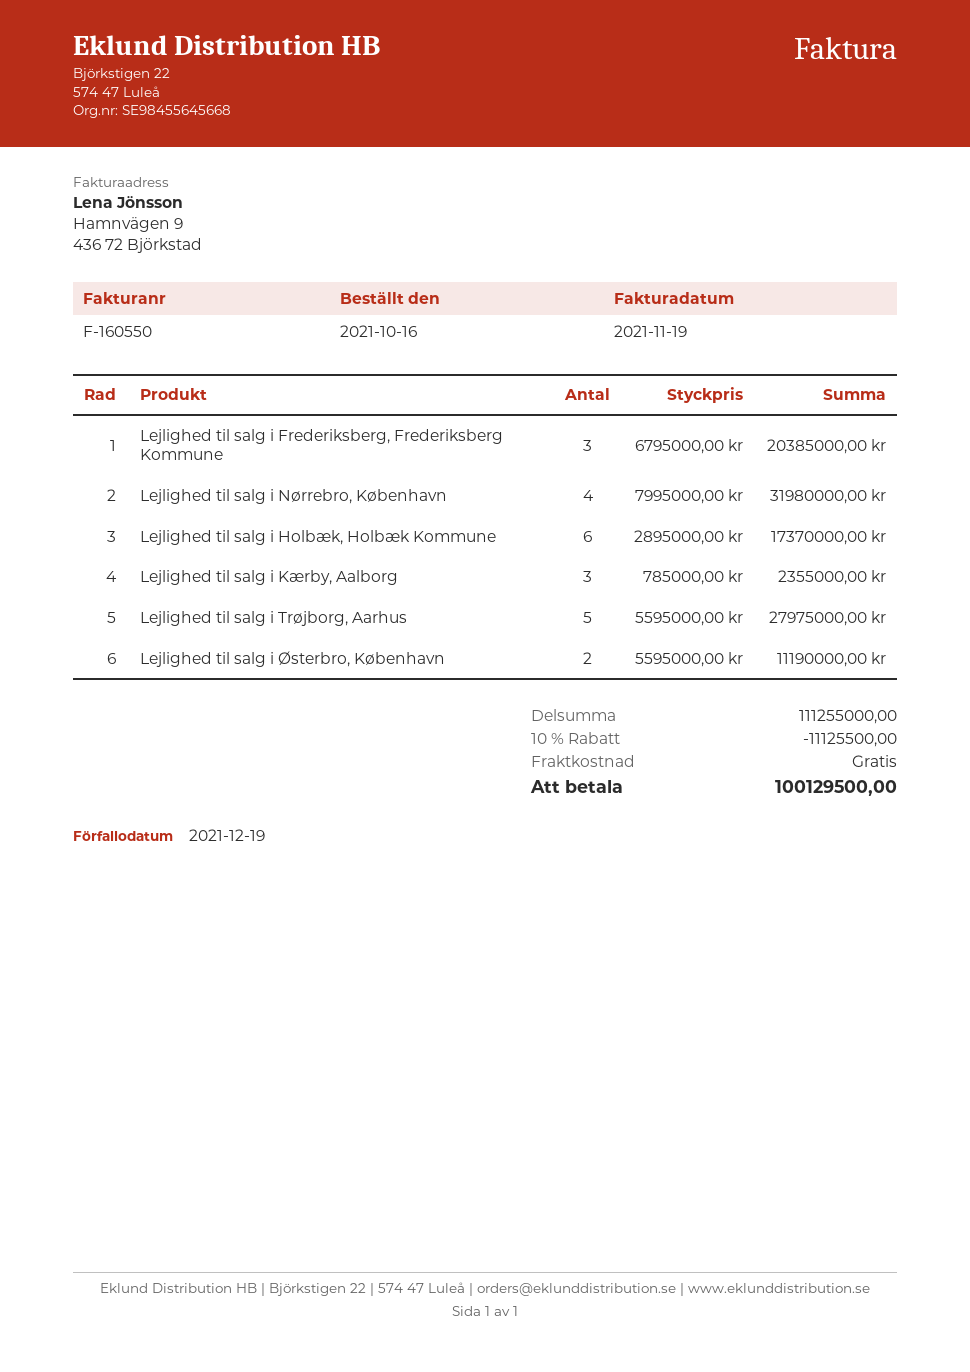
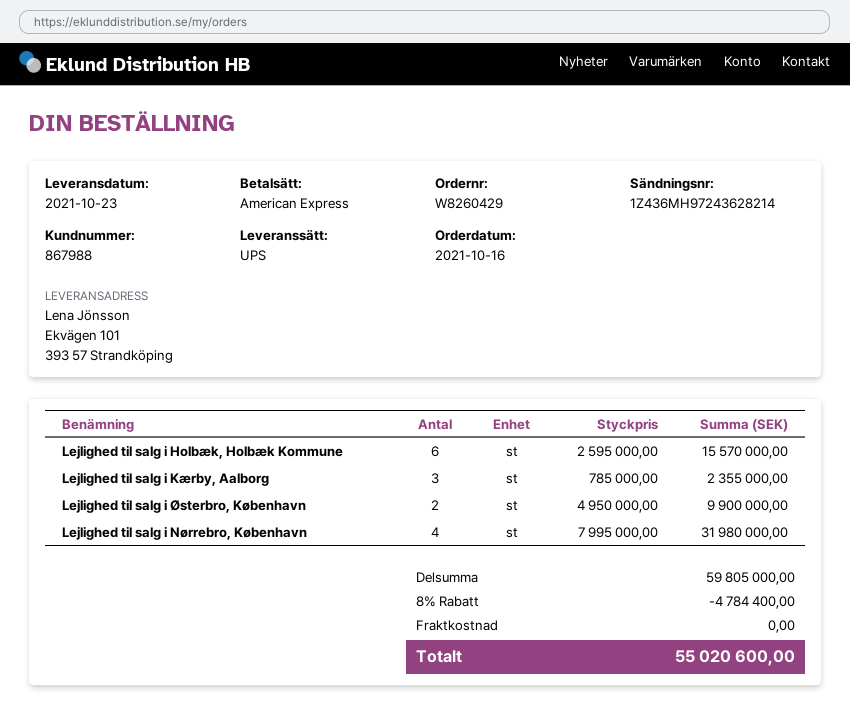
Lejlighed til salg i Frederiksberg, Frederiksberg Kommune: 3 x 6795000.00 = 20385000.00 -> none
Lejlighed til salg i Holbæk, Holbæk Kommune: 6 x 2895000.00 = 17370000.00 -> 6 x 2595000.00 = 15570000.00
Lejlighed til salg i Trøjborg, Aarhus: 5 x 5595000.00 = 27975000.00 -> none
Lejlighed til salg i Østerbro, København: 2 x 5595000.00 = 11190000.00 -> 2 x 4950000.00 = 9900000.00
subtotal: 111255000.00 -> 59805000.00
discount: 10% = 11125500.00 -> 8% = 4784400.00
total: 100129500.00 -> 55020600.00

